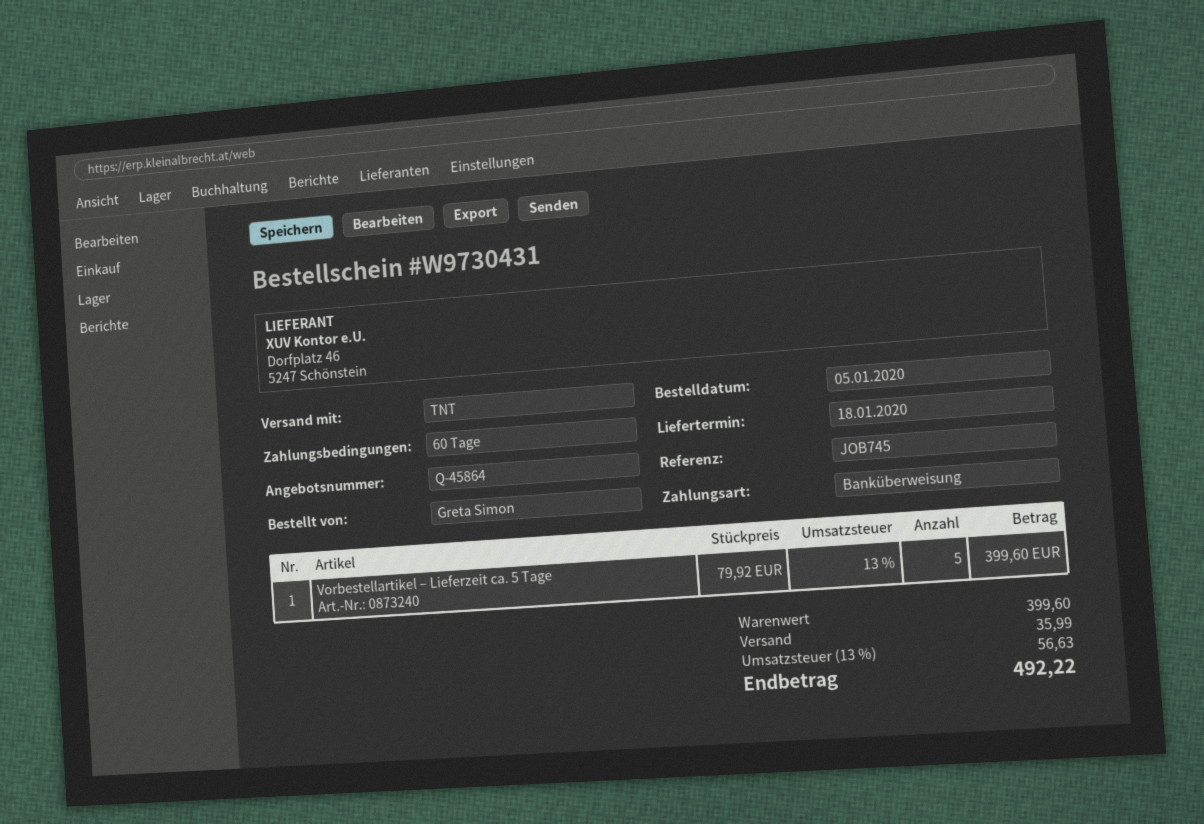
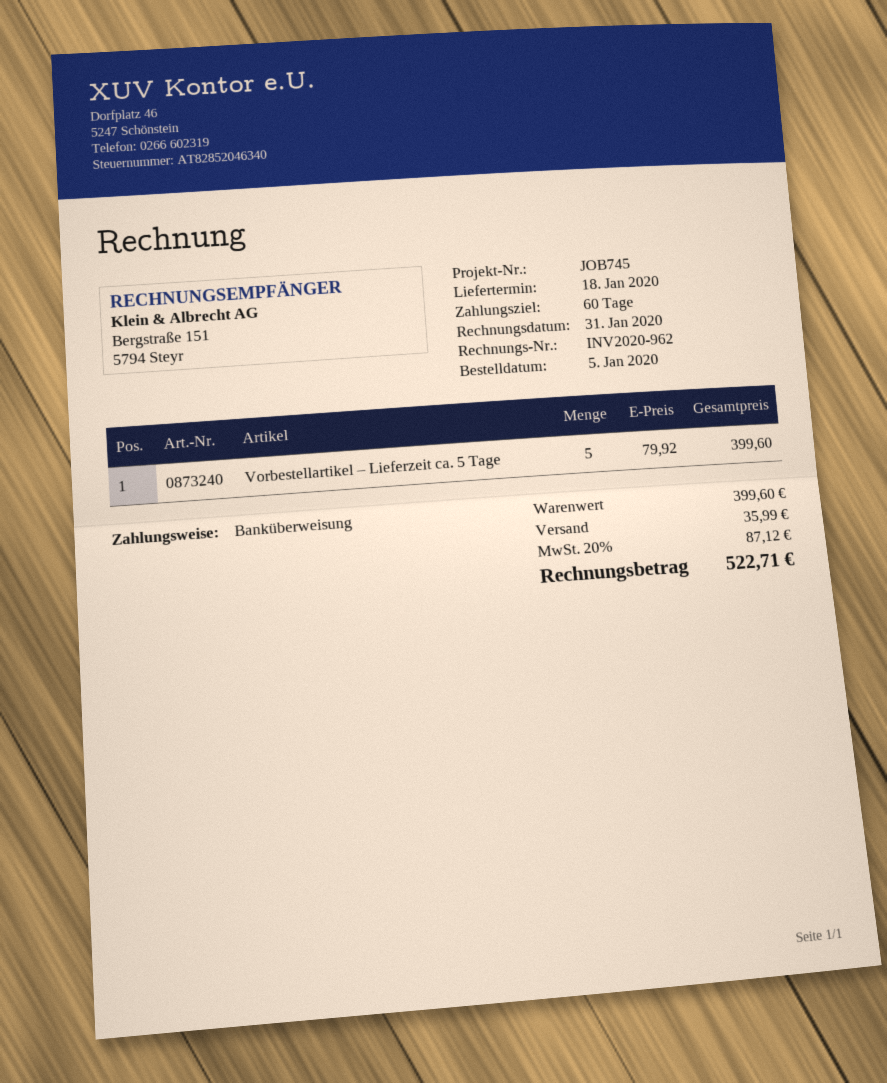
tax: 13% = 56.63 -> 20% = 87.12
total: 492.22 -> 522.71

